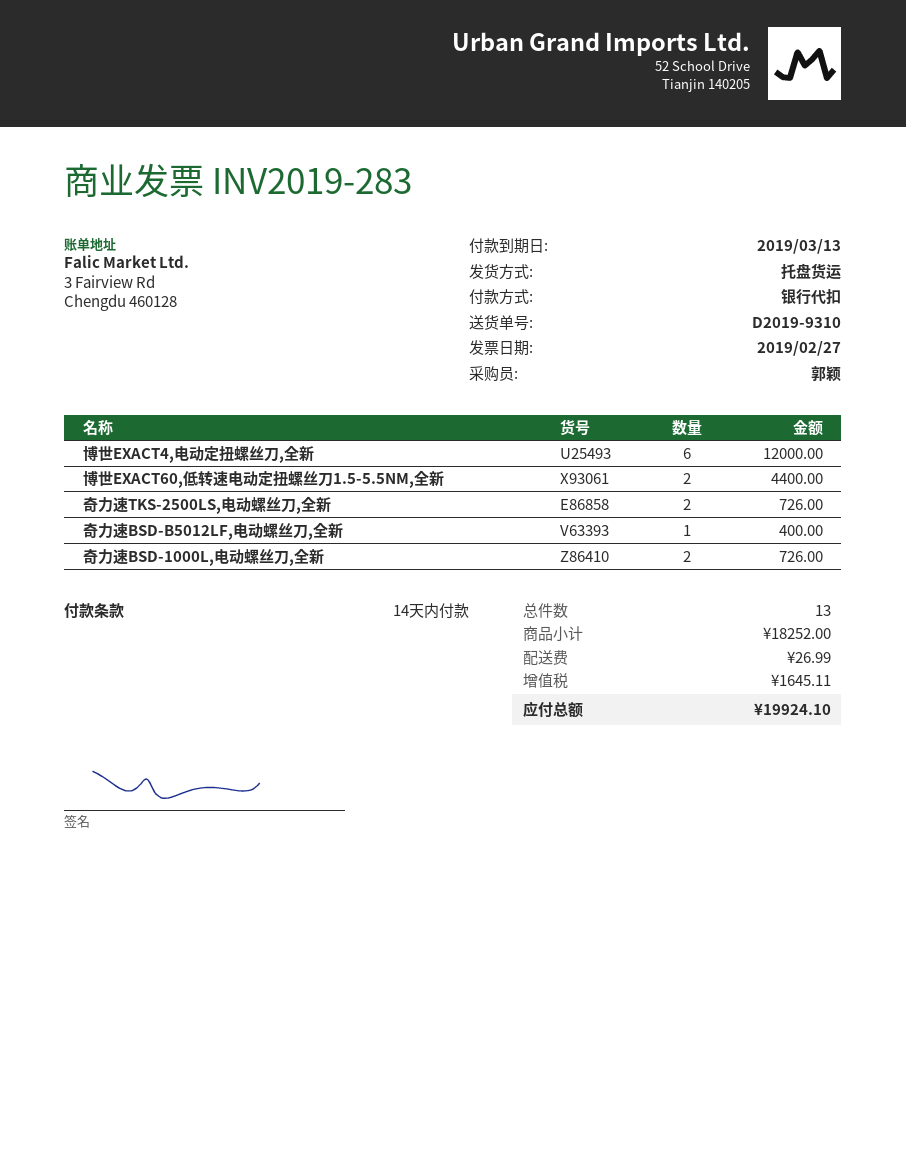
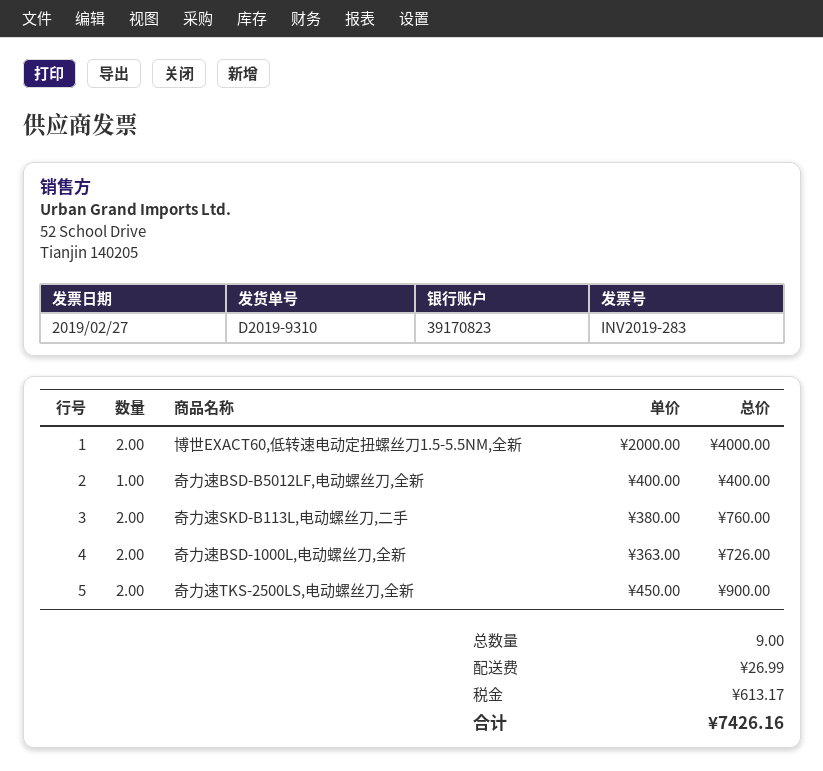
博世EXACT4,电动定扭螺丝刀,全新: 6 for 12000.00 -> none
博世EXACT60,低转速电动定扭螺丝刀1.5-5.5NM,全新: 2 for 4400.00 -> 2 for 4000.00
奇力速TKS-2500LS,电动螺丝刀,全新: 2 for 726.00 -> 2 for 900.00
奇力速SKD-B113L,电动螺丝刀,二手: none -> 2 for 760.00
total quantity: 13 -> 9
tax: 1645.11 -> 613.17
total: 19924.10 -> 7426.16

